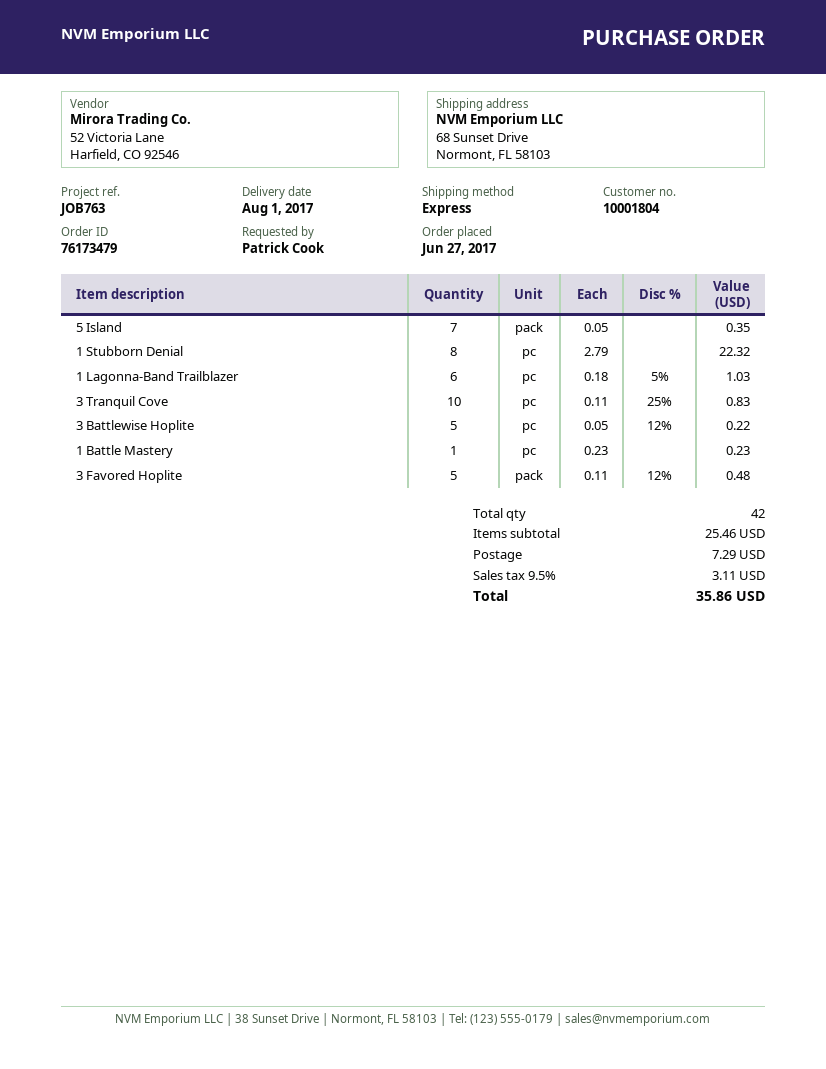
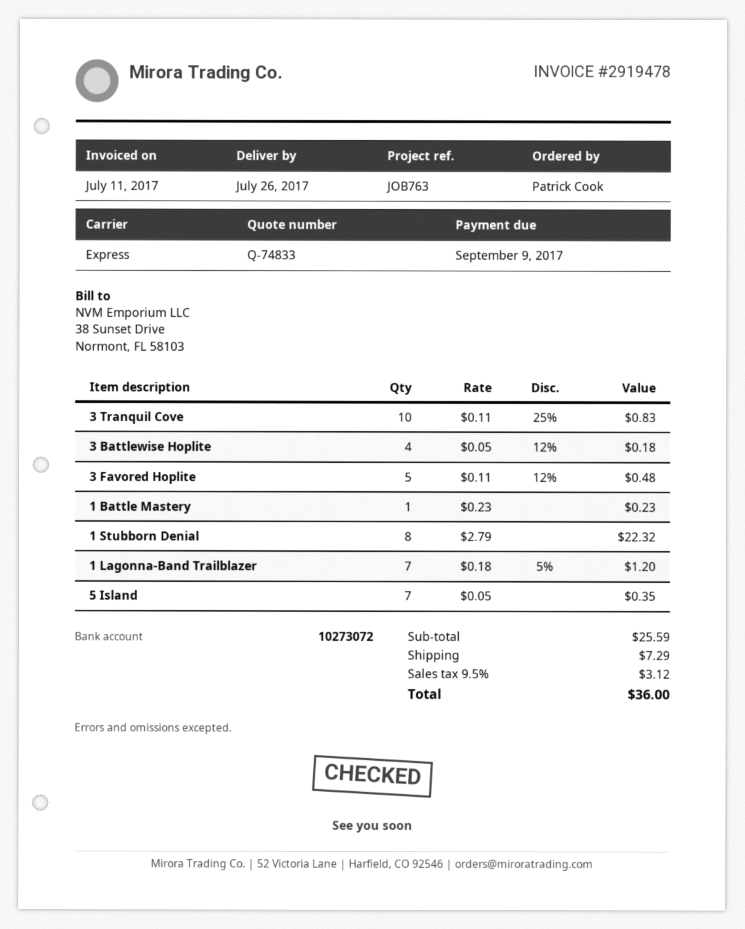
delivery date: 2017-08-01 -> 2017-07-26
1 Lagonna-Band Trailblazer: 6 x 0.18 - 5% = 1.03 -> 7 x 0.18 - 5% = 1.20
3 Battlewise Hoplite: 5 x 0.05 - 12% = 0.22 -> 4 x 0.05 - 12% = 0.18
subtotal: 25.46 -> 25.59
tax: 9.5% = 3.11 -> 9.5% = 3.12
total: 35.86 -> 36.00

